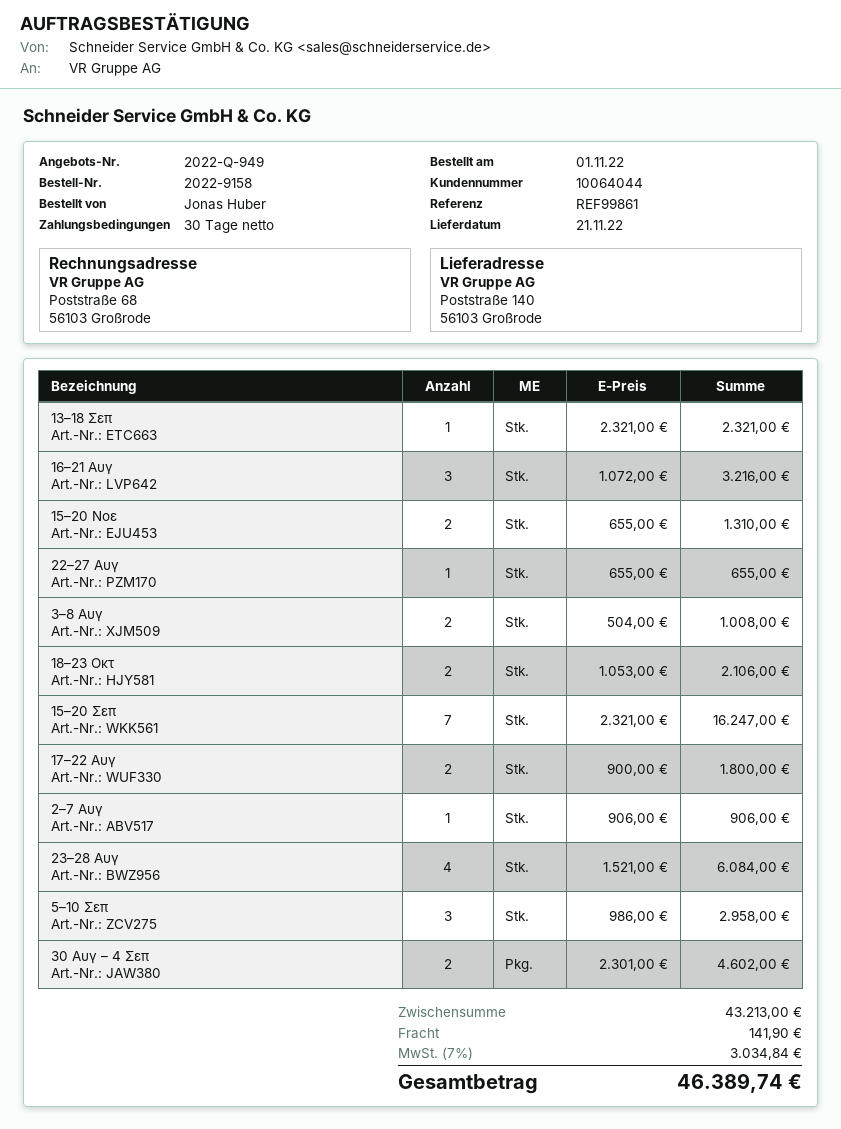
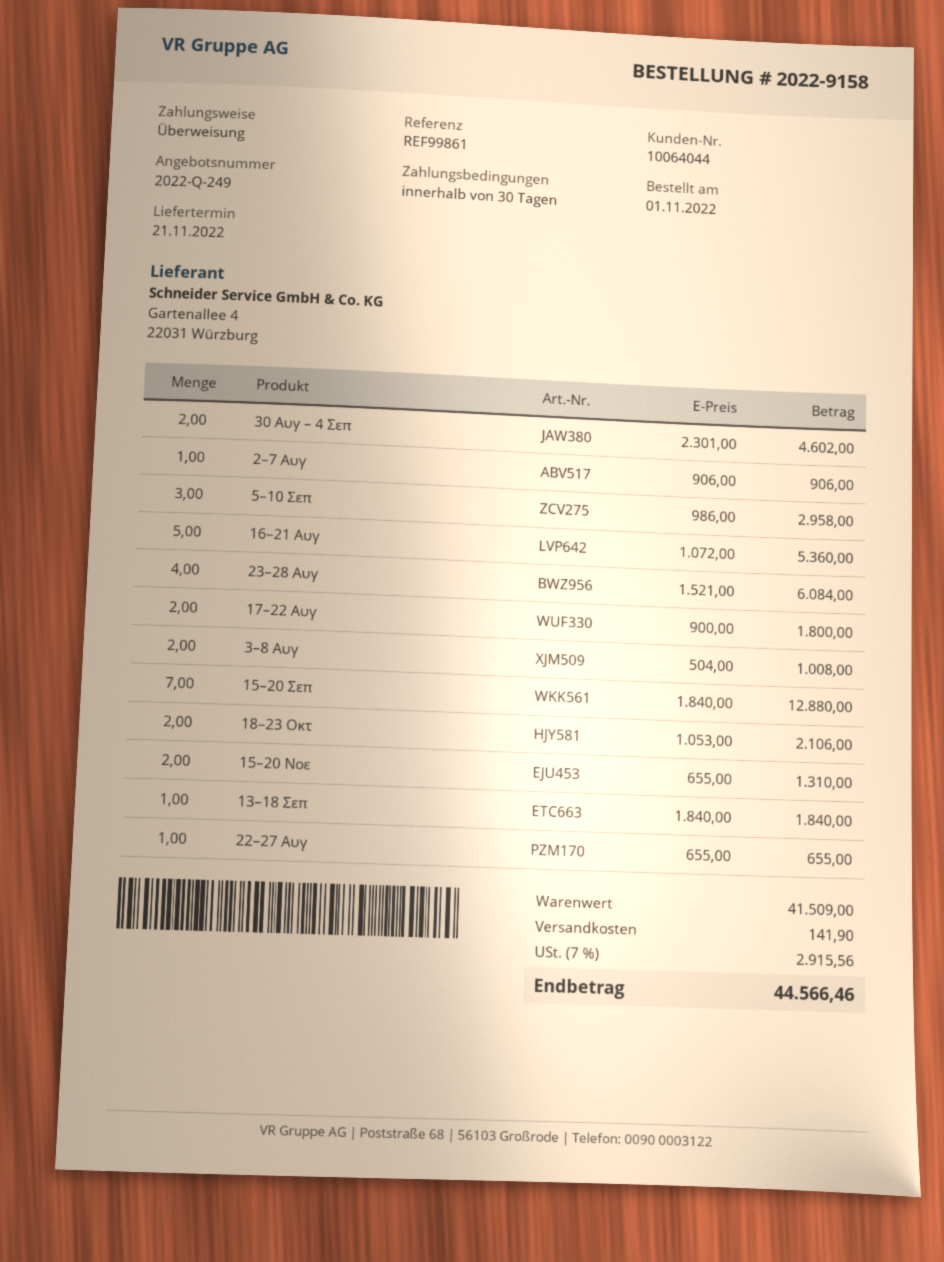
quote number: 2022-Q-949 -> 2022-Q-249
13–18 Σεπ: 1 x 2321.00 = 2321.00 -> 1 x 1840.00 = 1840.00
16–21 Αυγ: 3 x 1072.00 = 3216.00 -> 5 x 1072.00 = 5360.00
15–20 Σεπ: 7 x 2321.00 = 16247.00 -> 7 x 1840.00 = 12880.00
subtotal: 43213.00 -> 41509.00
tax: 7% = 3034.84 -> 7% = 2915.56
total: 46389.74 -> 44566.46

